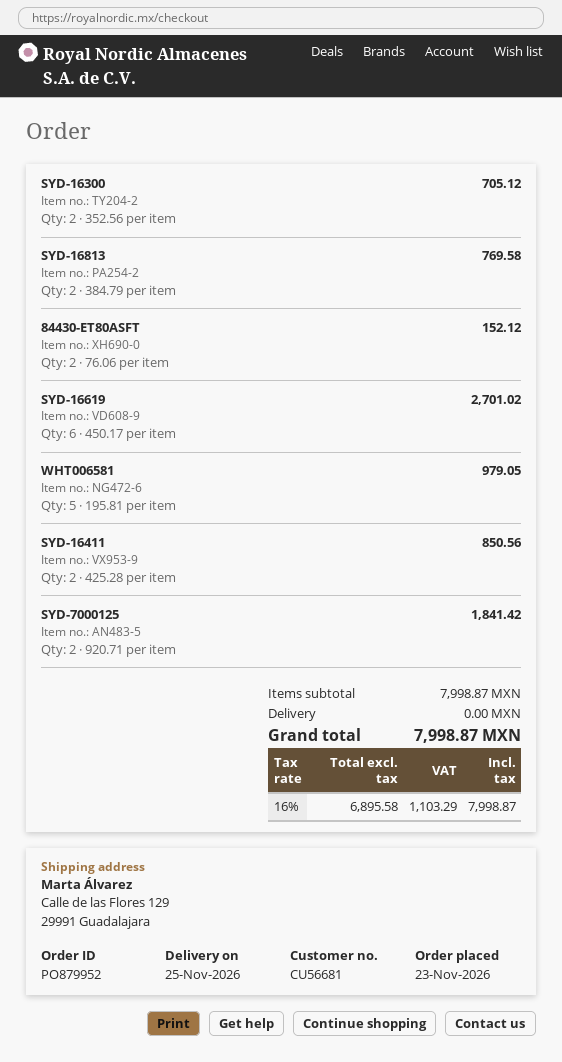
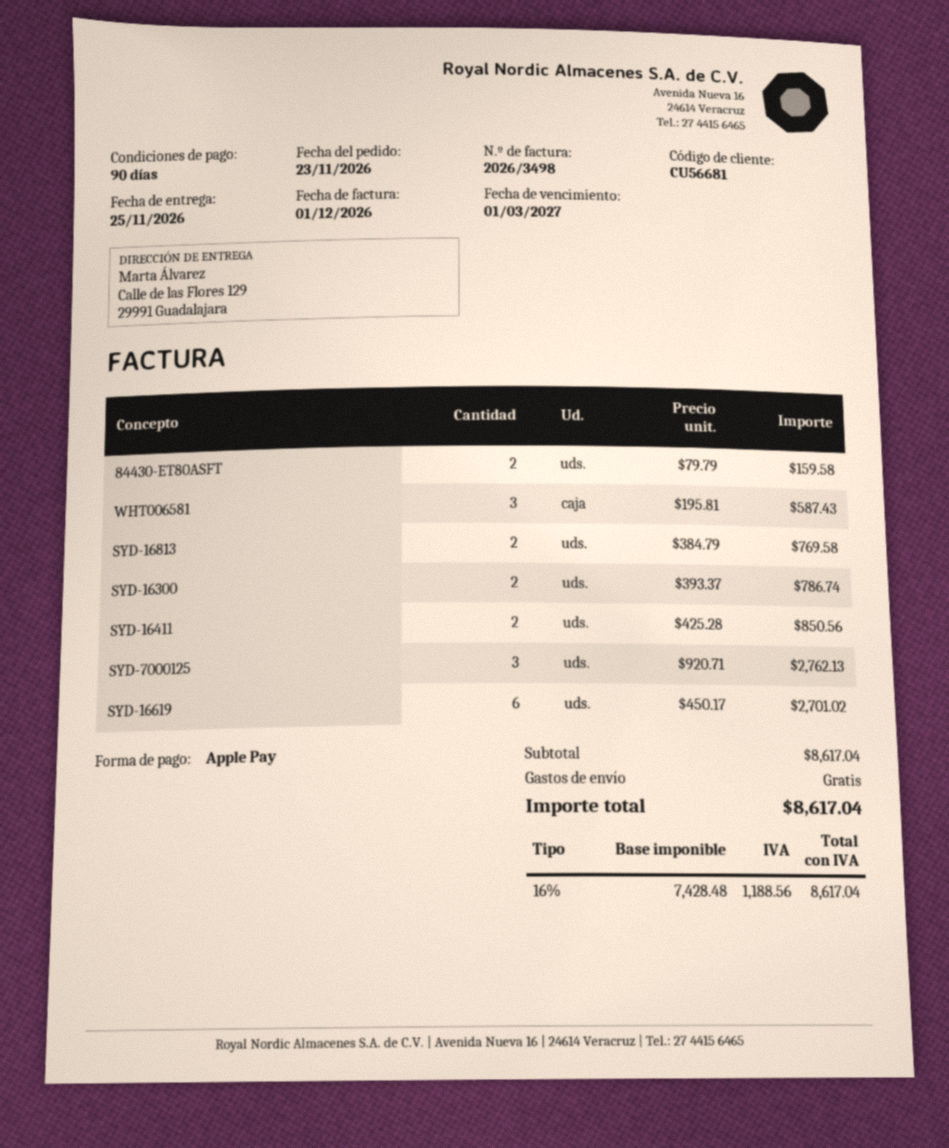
SYD-16300: 2 x 352.56 = 705.12 -> 2 x 393.37 = 786.74
84430-ET80ASFT: 2 x 76.06 = 152.12 -> 2 x 79.79 = 159.58
WHT006581: 5 x 195.81 = 979.05 -> 3 x 195.81 = 587.43
SYD-7000125: 2 x 920.71 = 1841.42 -> 3 x 920.71 = 2762.13
subtotal: 7998.87 -> 8617.04
net: 6895.58 -> 7428.48
tax: 16% = 1103.29 -> 16% = 1188.56
total: 7998.87 -> 8617.04

